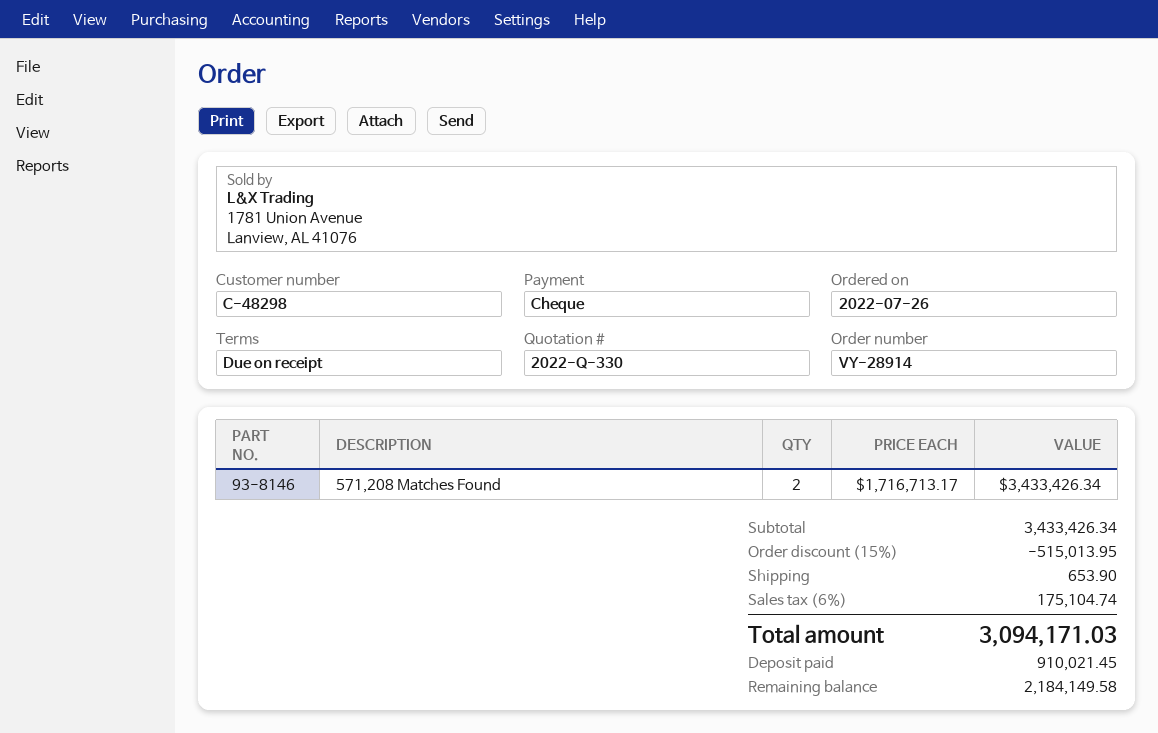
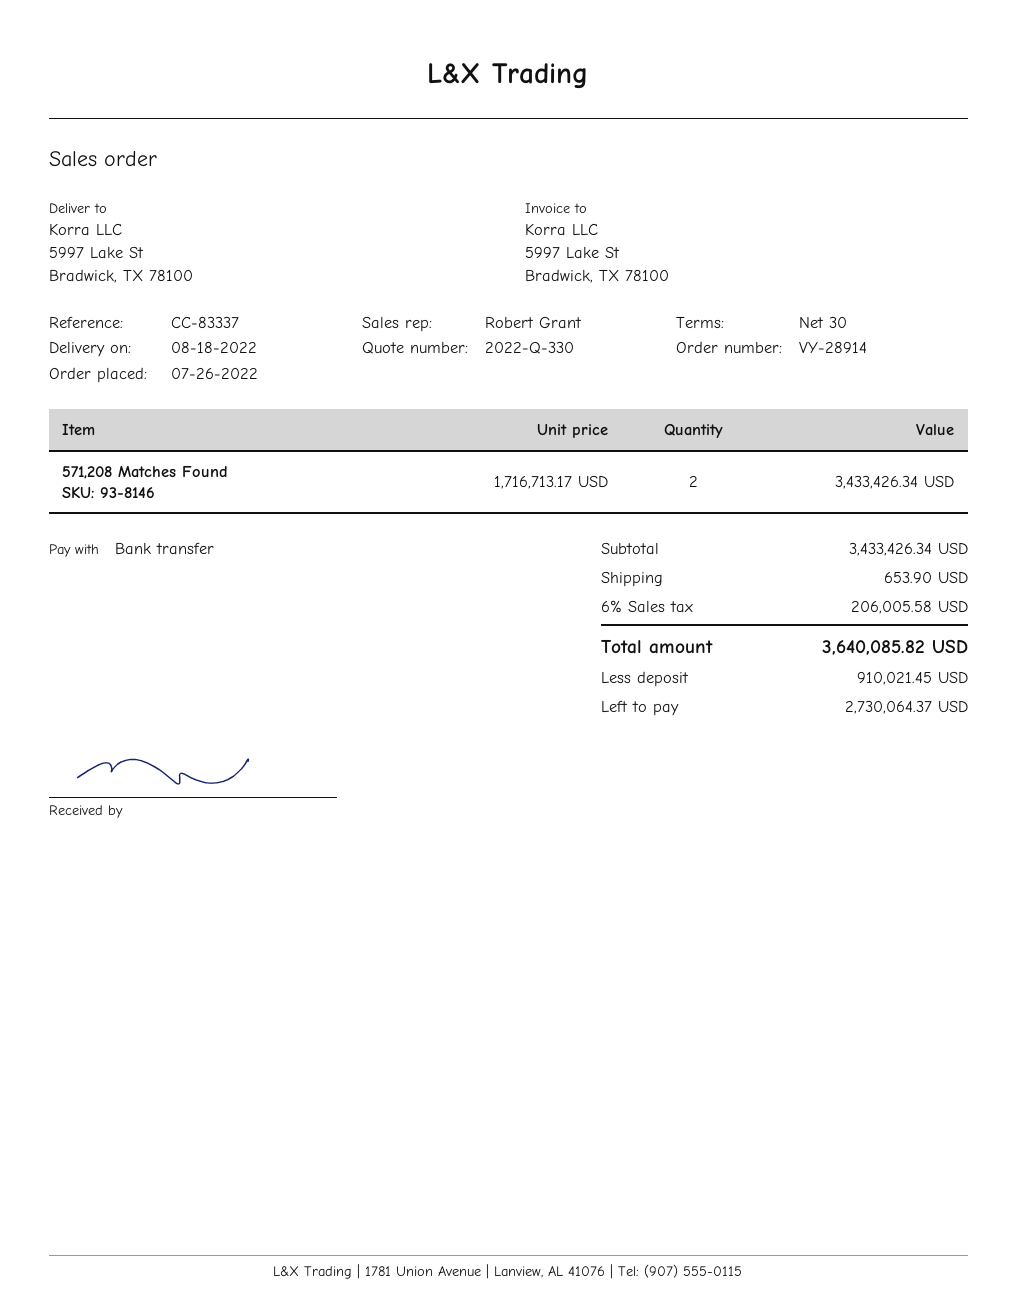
payment terms: on receipt -> 30 days
payment method: cheque -> bank transfer
discount: 15% = 515013.95 -> none
tax: 6% = 175104.74 -> 6% = 206005.58
total: 3094171.03 -> 3640085.82
balance: 2184149.58 -> 2730064.37

